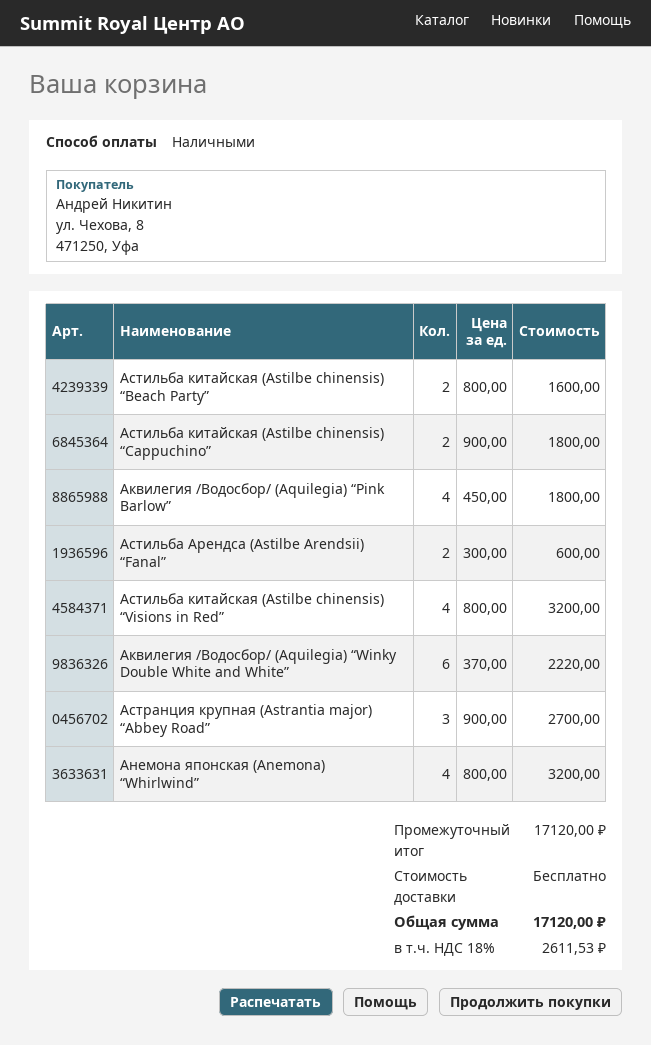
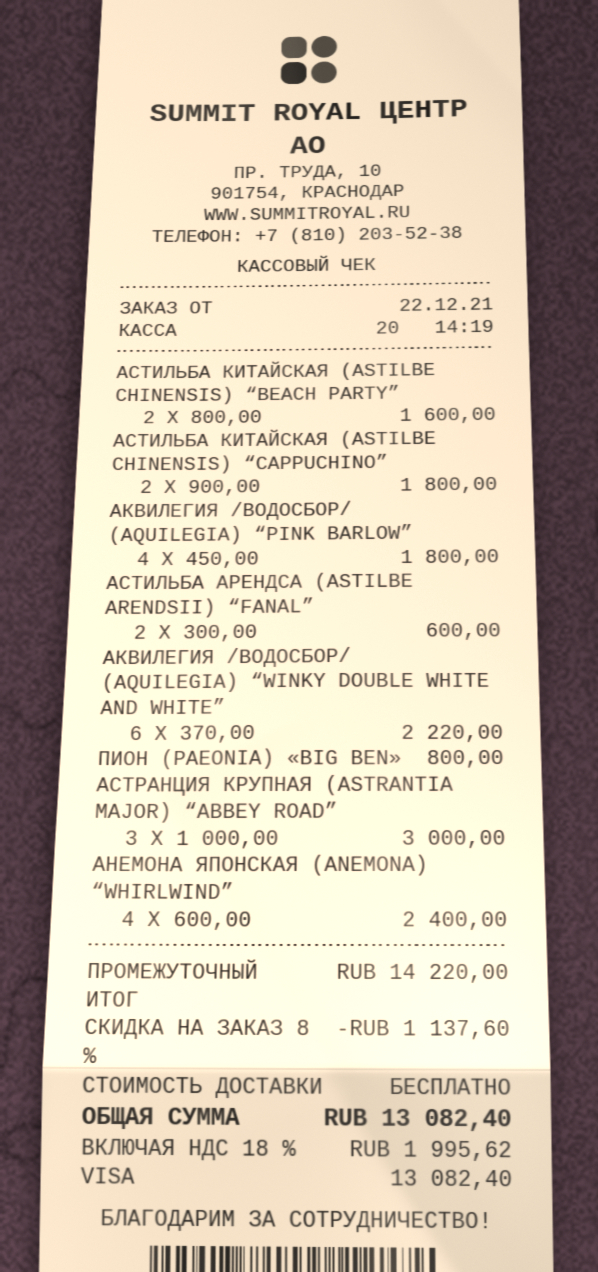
payment method: cash -> Visa
Астильба китайская (Astilbe chinensis) “Visions in Red”: 4 x 800.00 = 3200.00 -> none
Астранция крупная (Astrantia major) “Abbey Road”: 3 x 900.00 = 2700.00 -> 3 x 1000.00 = 3000.00
Анемона японская (Anemona) “Whirlwind”: 4 x 800.00 = 3200.00 -> 4 x 600.00 = 2400.00
ПИОН (PAEONIA) «BIG BEN»: none -> 1 x 800.00 = 800.00
subtotal: 17120.00 -> 14220.00
discount: none -> 8% = 1137.60
tax: 18% = 2611.53 -> 18% = 1995.62
total: 17120.00 -> 13082.40

